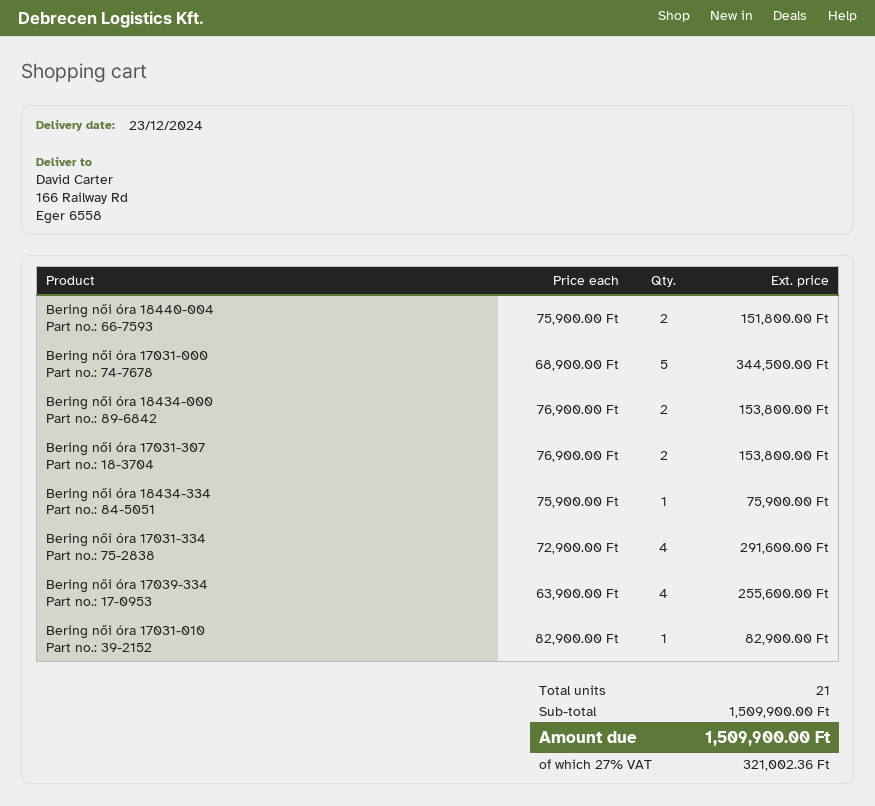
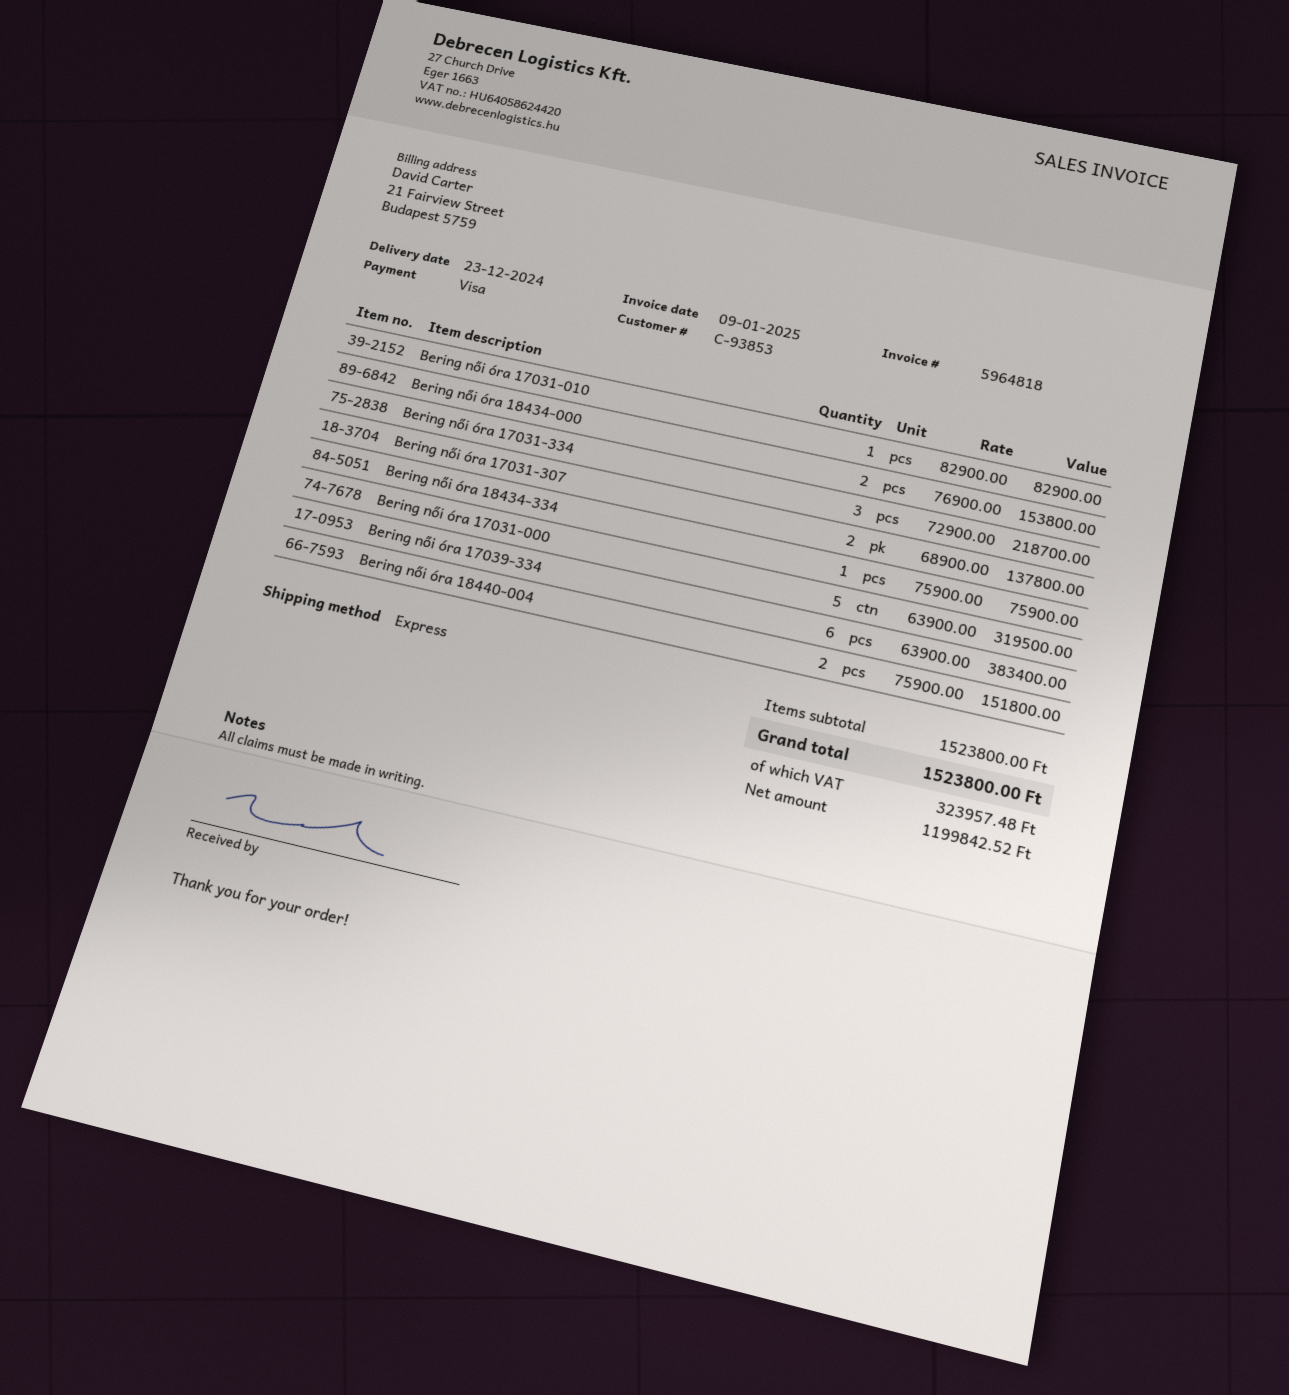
Bering női óra 17031-000: 5 x 68900.00 = 344500.00 -> 5 x 63900.00 = 319500.00
Bering női óra 17031-307: 2 x 76900.00 = 153800.00 -> 2 x 68900.00 = 137800.00
Bering női óra 17031-334: 4 x 72900.00 = 291600.00 -> 3 x 72900.00 = 218700.00
Bering női óra 17039-334: 4 x 63900.00 = 255600.00 -> 6 x 63900.00 = 383400.00
subtotal: 1509900.00 -> 1523800.00
tax: 321002.36 -> 323957.48
total: 1509900.00 -> 1523800.00

